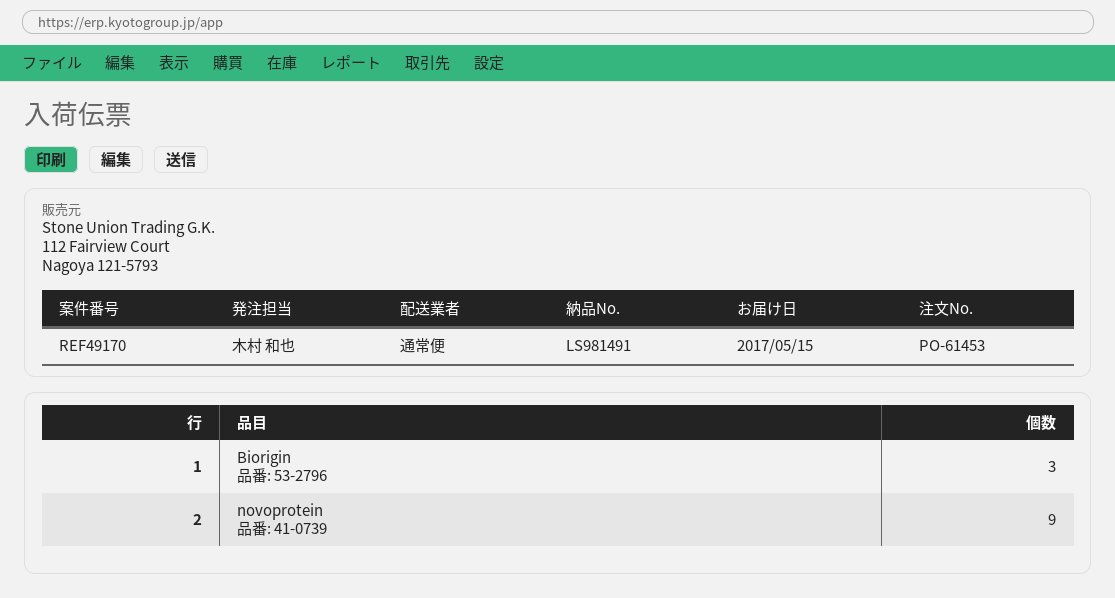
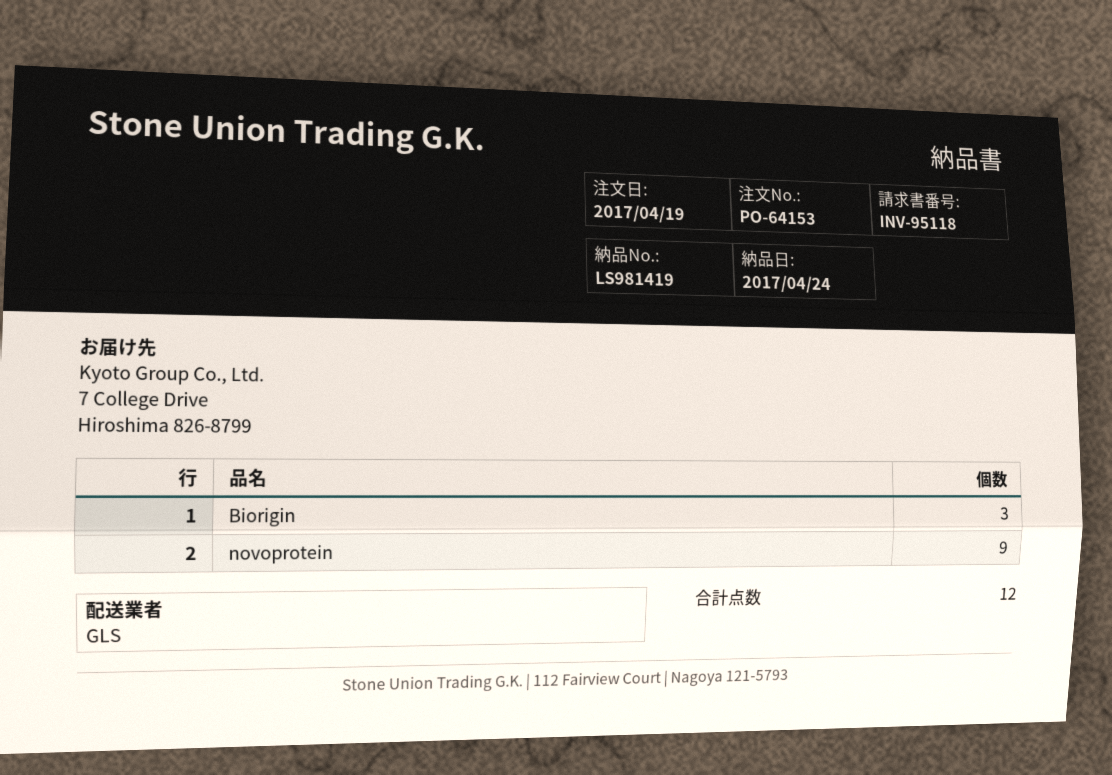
order number: PO-61453 -> PO-64153
delivery note number: LS981491 -> LS981419
delivery date: 2017-05-15 -> 2017-04-24
shipping method: standard -> GLS

